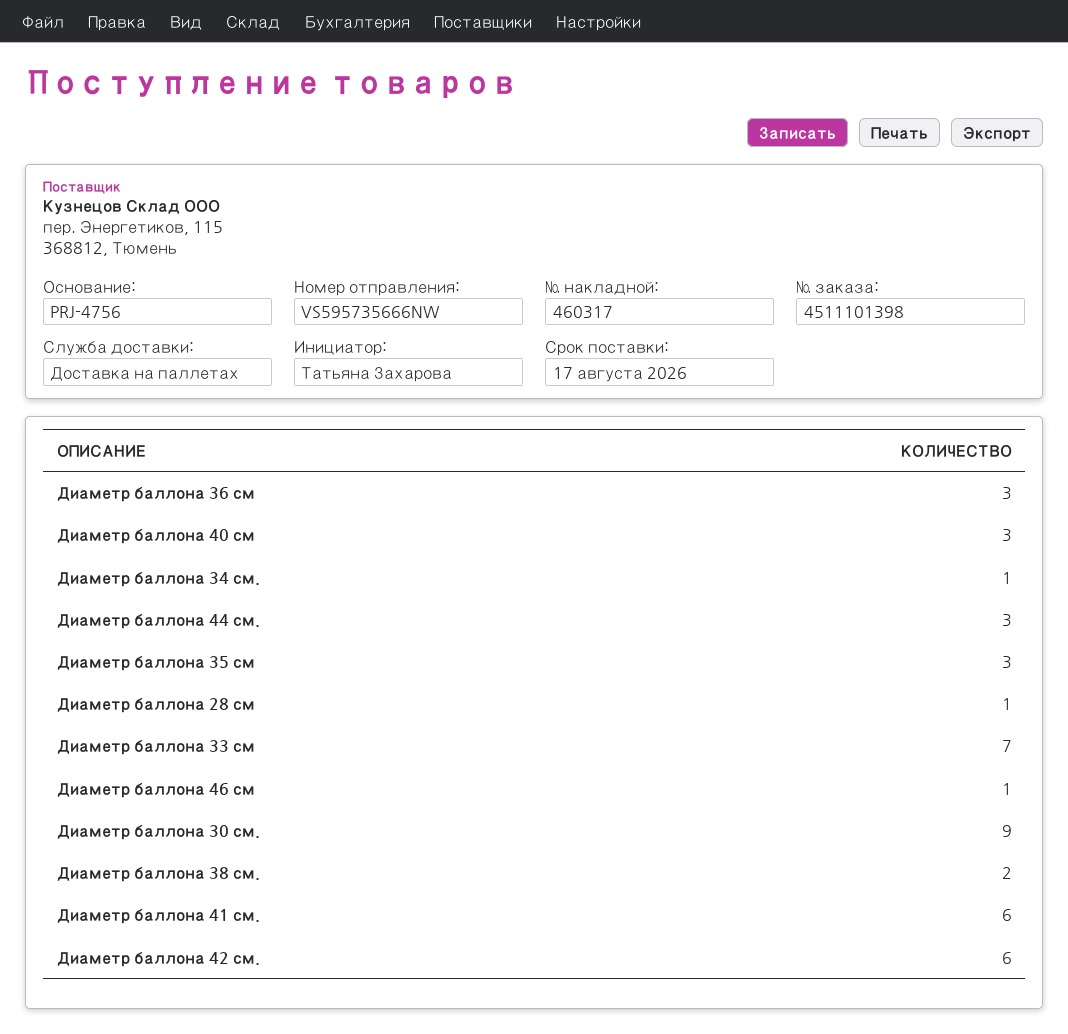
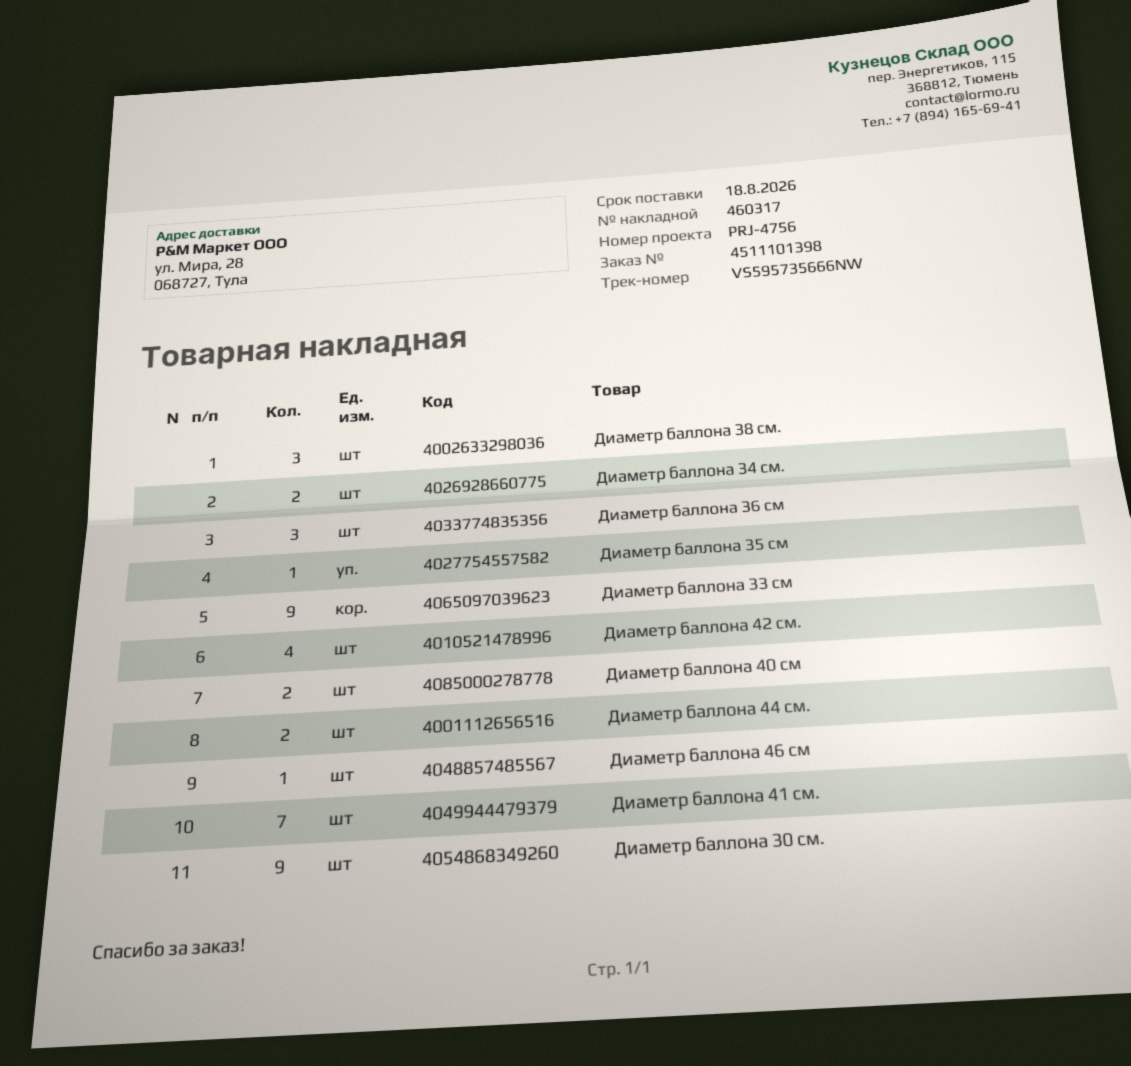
delivery date: 2026-08-17 -> 2026-08-18
Диаметр баллона 40 см: 3 -> 2
Диаметр баллона 34 см.: 1 -> 2
Диаметр баллона 44 см.: 3 -> 2
Диаметр баллона 35 см: 3 -> 1
Диаметр баллона 28 см: 1 -> none
Диаметр баллона 33 см: 7 -> 9
Диаметр баллона 38 см.: 2 -> 3
Диаметр баллона 41 см.: 6 -> 7
Диаметр баллона 42 см.: 6 -> 4

